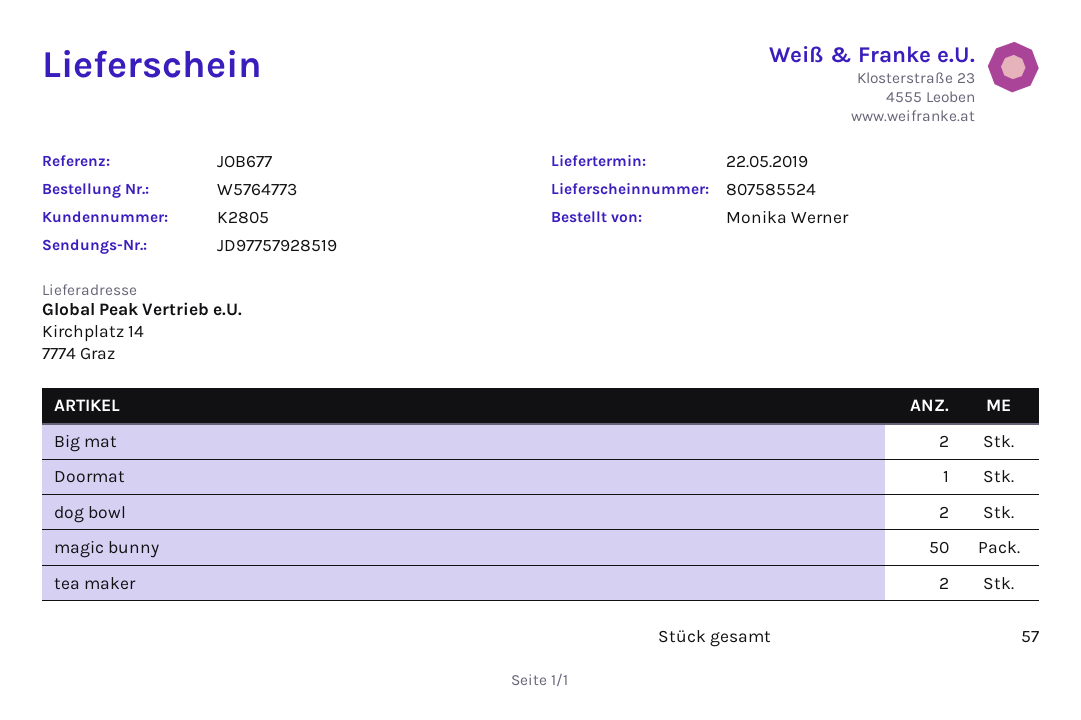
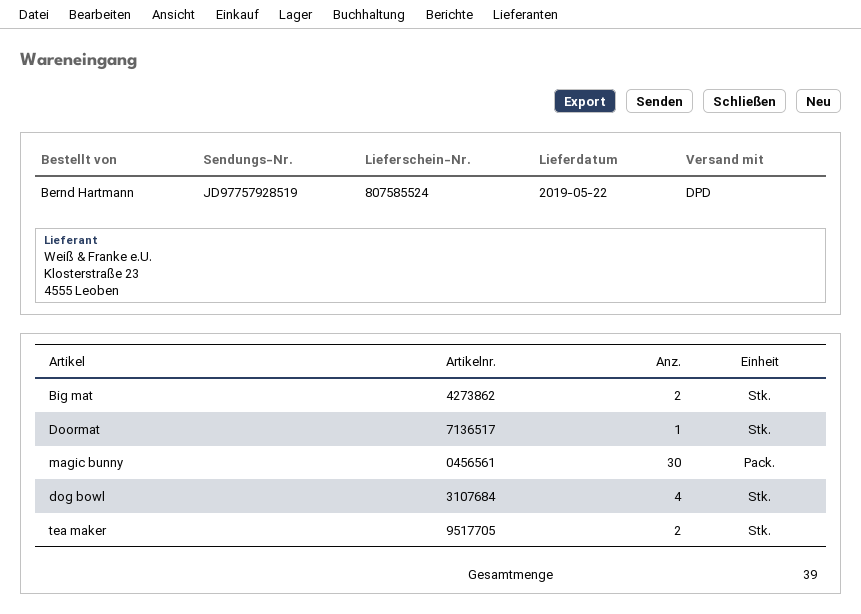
ordered by: Monika Werner -> Bernd Hartmann
dog bowl: 2 -> 4
magic bunny: 50 -> 30
total quantity: 57 -> 39

